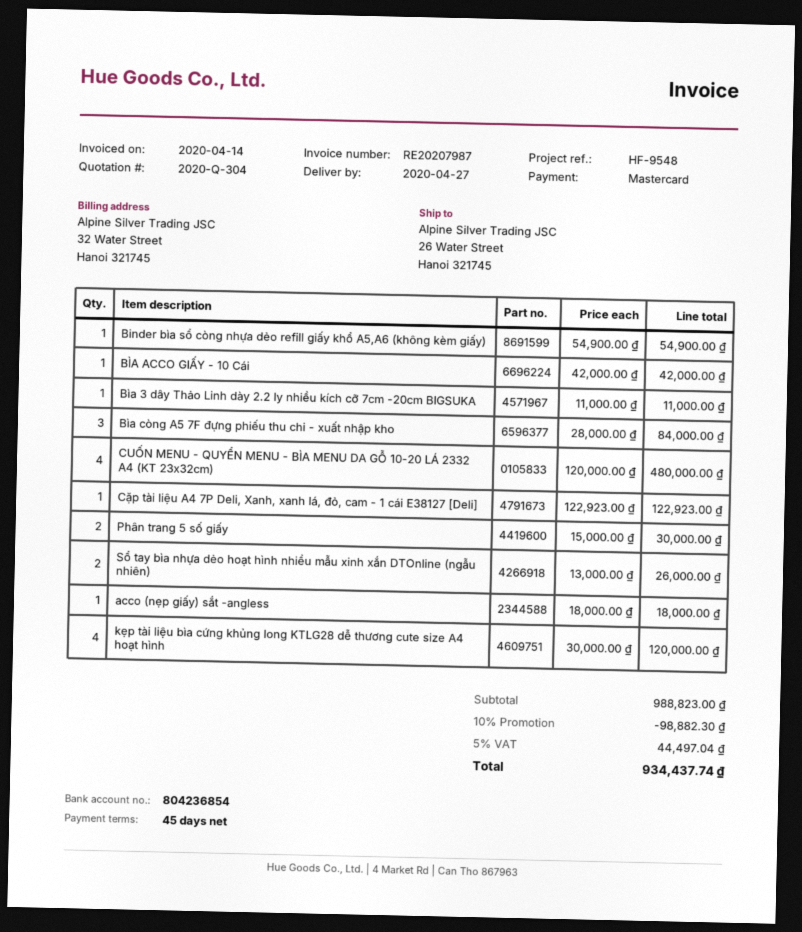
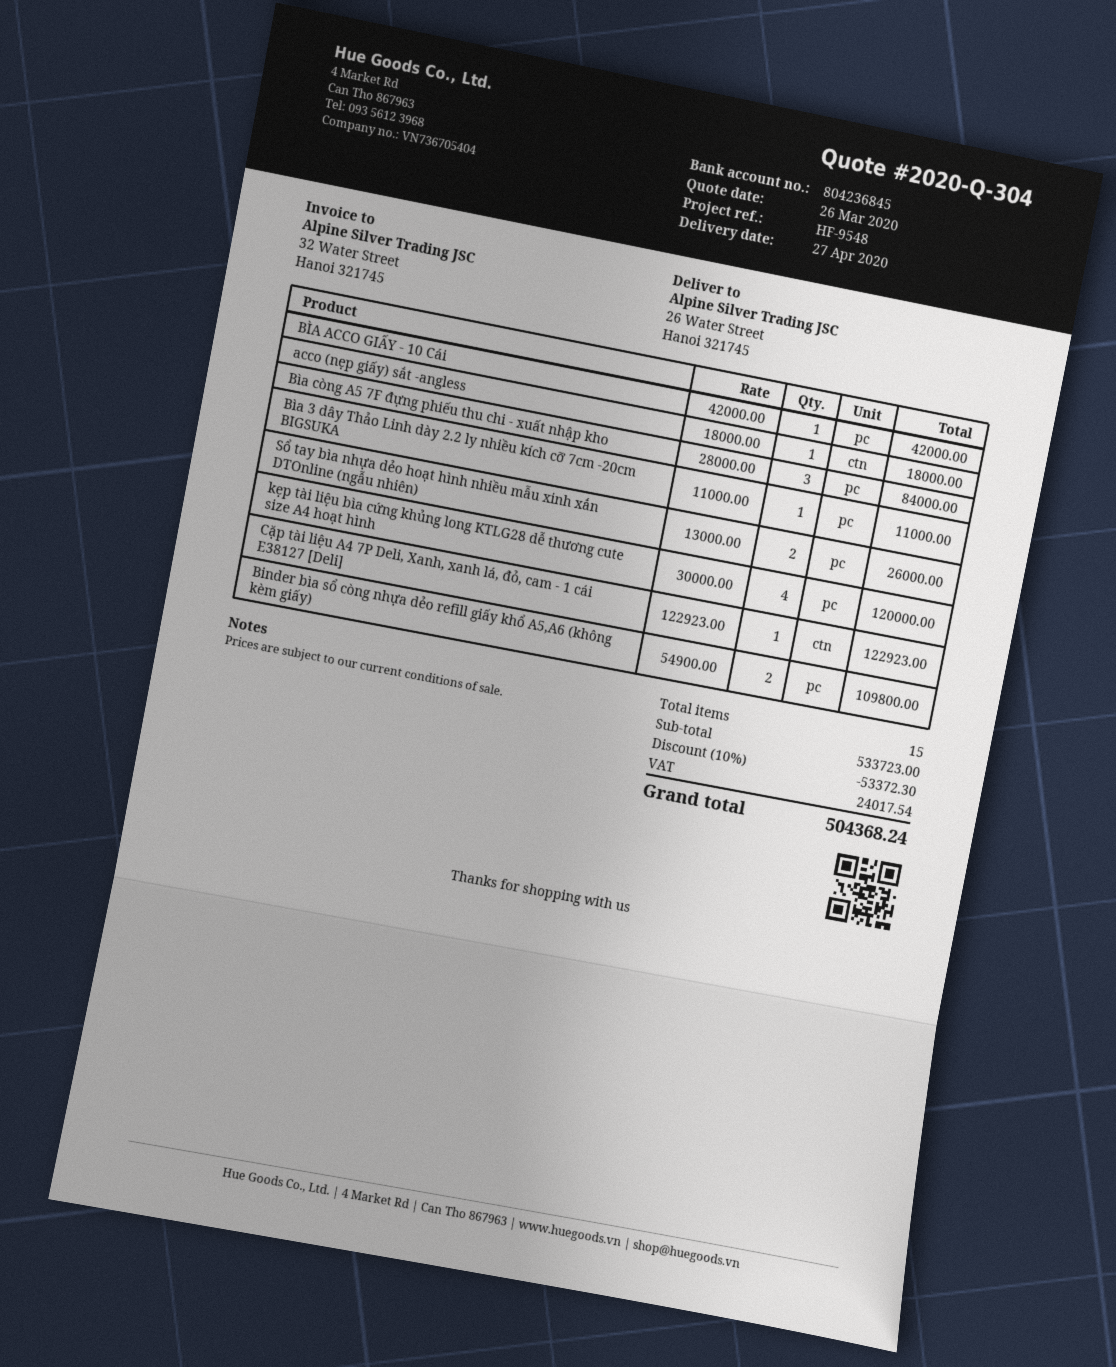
bank account: 804236854 -> 804236845
Binder bìa sổ còng nhựa dẻo refill giấy khổ A5,A6 (không kèm giấy): 1 x 54900.00 = 54900.00 -> 2 x 54900.00 = 109800.00
CUỐN MENU - QUYỂN MENU - BÌA MENU DA GỖ 10-20 LÁ 2332 A4 (KT 23x32cm): 4 x 120000.00 = 480000.00 -> none
Phân trang 5 số giấy: 2 x 15000.00 = 30000.00 -> none
subtotal: 988823.00 -> 533723.00
discount: 10% = 98882.30 -> 10% = 53372.30
tax: 44497.04 -> 24017.54
total: 934437.74 -> 504368.24

